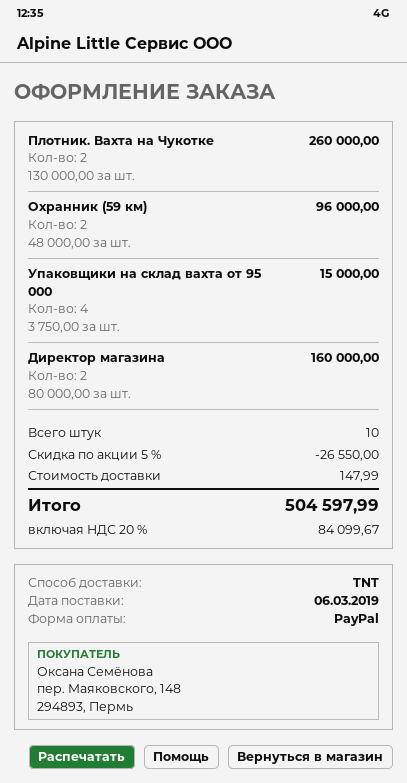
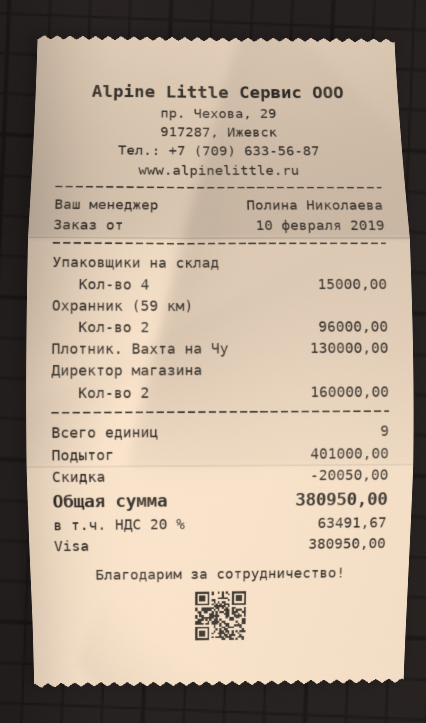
payment method: PayPal -> Visa
Плотник. Вахта на Чукотке: 2 for 260000.00 -> 1 for 130000.00
total quantity: 10 -> 9
discount: 26550.00 -> 20050.00
shipping: 147.99 -> none
tax: 20% = 84099.67 -> 20% = 63491.67
total: 504597.99 -> 380950.00

